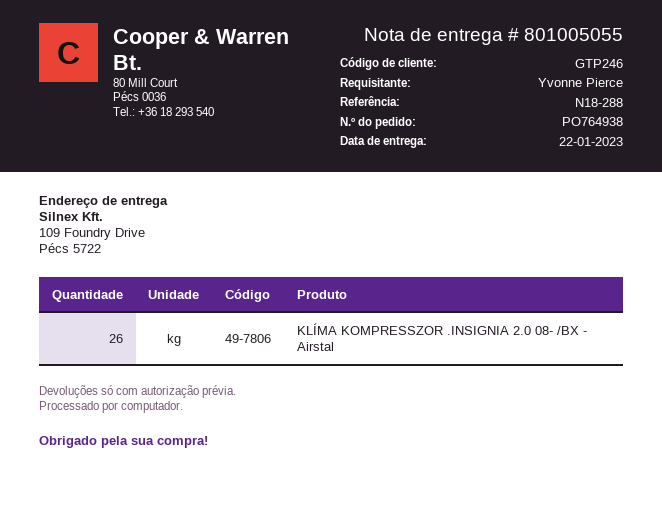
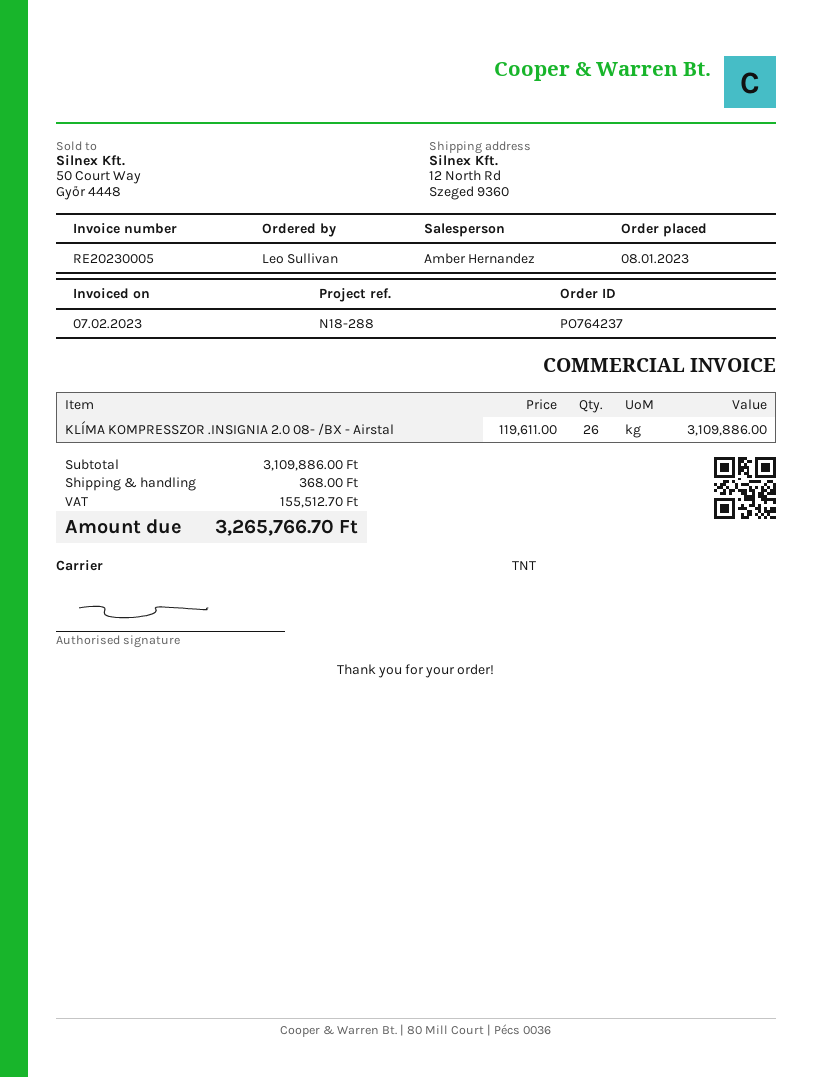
order number: PO764938 -> PO764237
ordered by: Yvonne Pierce -> Leo Sullivan
ship to: 109 Foundry Drive, Pécs 5722 -> 12 North Rd, Szeged 9360

